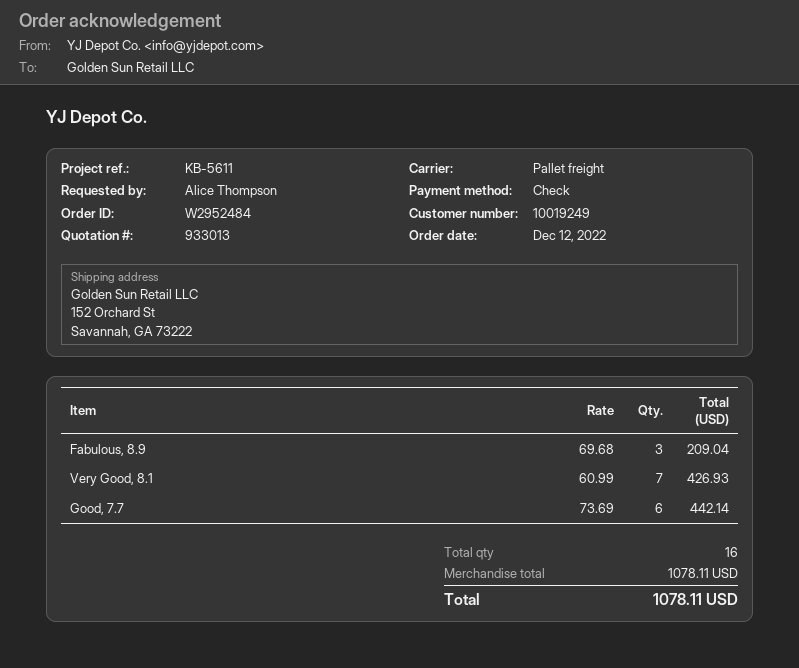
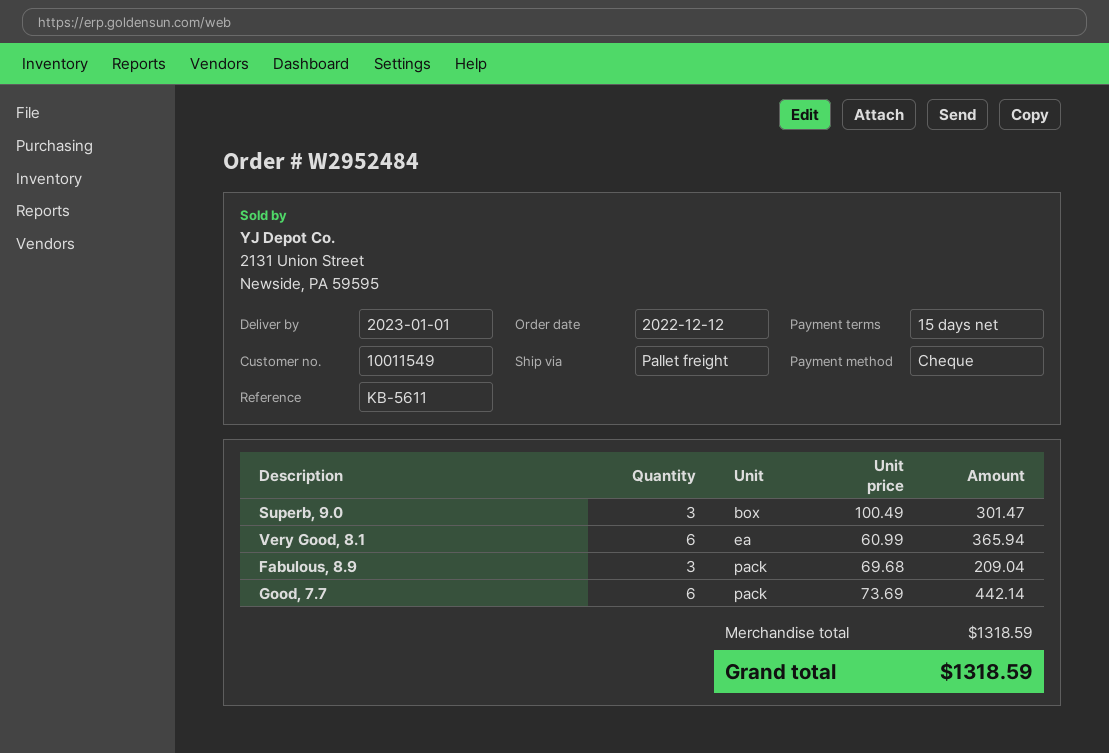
customer number: 10019249 -> 10011549
Very Good, 8.1: 7 x 60.99 = 426.93 -> 6 x 60.99 = 365.94
Superb, 9.0: none -> 3 x 100.49 = 301.47
subtotal: 1078.11 -> 1318.59
total: 1078.11 -> 1318.59

